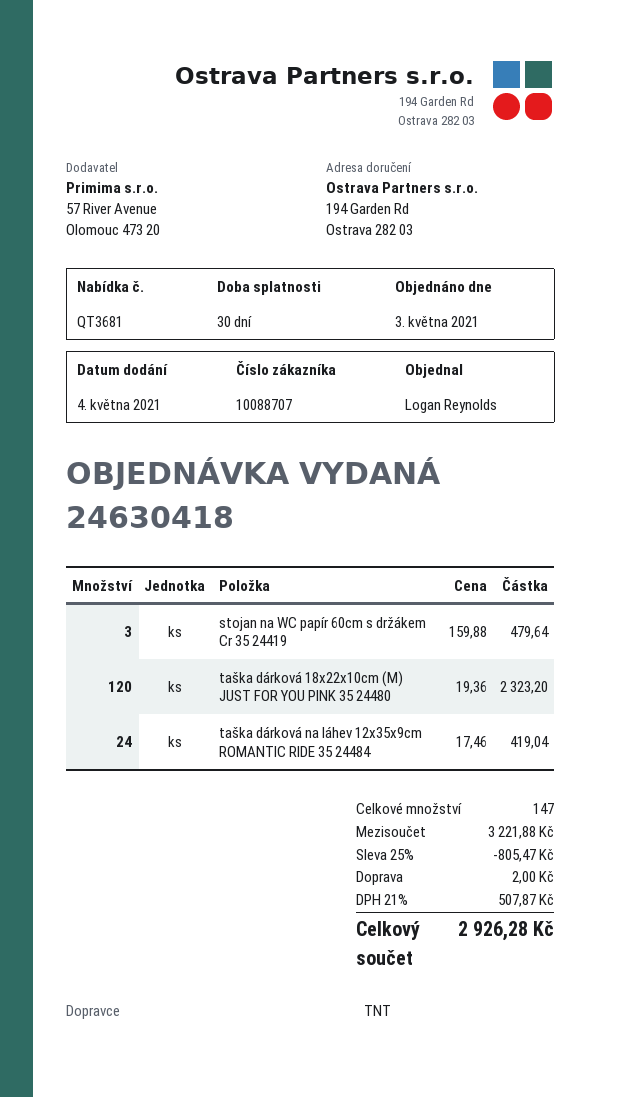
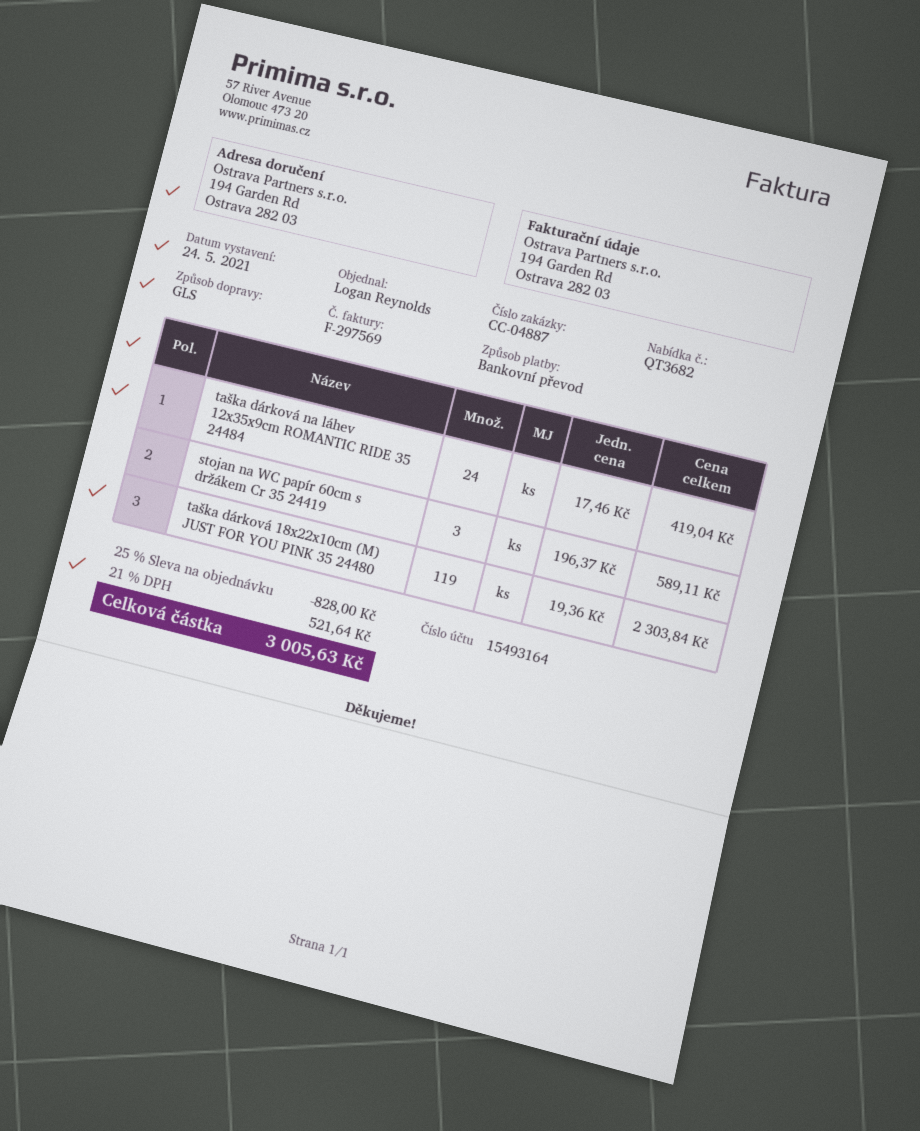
quote number: QT3681 -> QT3682
shipping method: TNT -> GLS
stojan na WC papír 60cm s držákem Cr 35 24419: 3 x 159.88 = 479.64 -> 3 x 196.37 = 589.11
taška dárková 18x22x10cm (M) JUST FOR YOU PINK 35 24480: 120 x 19.36 = 2323.20 -> 119 x 19.36 = 2303.84
discount: 25% = 805.47 -> 25% = 828.00
shipping: 2.00 -> none
tax: 21% = 507.87 -> 21% = 521.64
total: 2926.28 -> 3005.63

